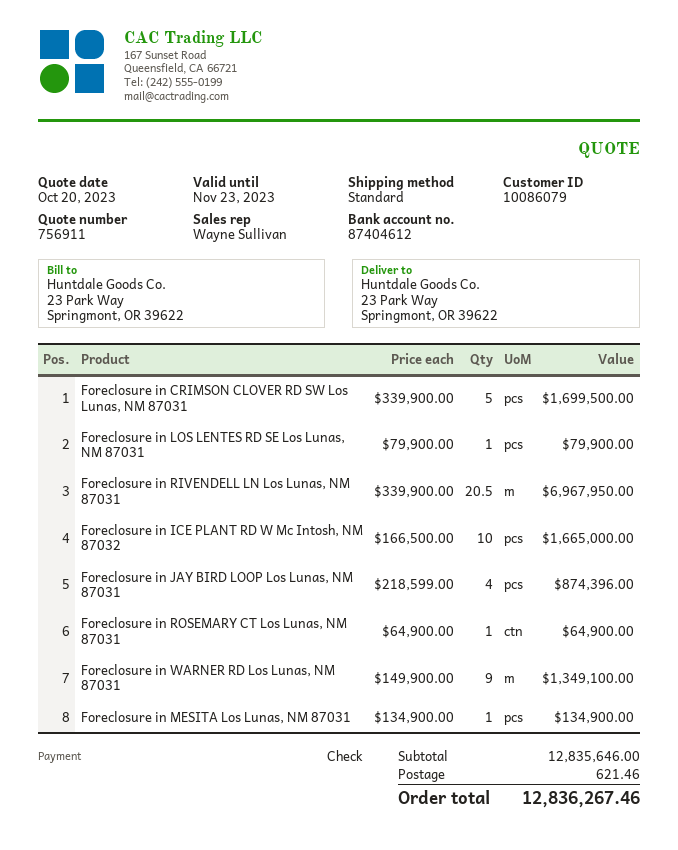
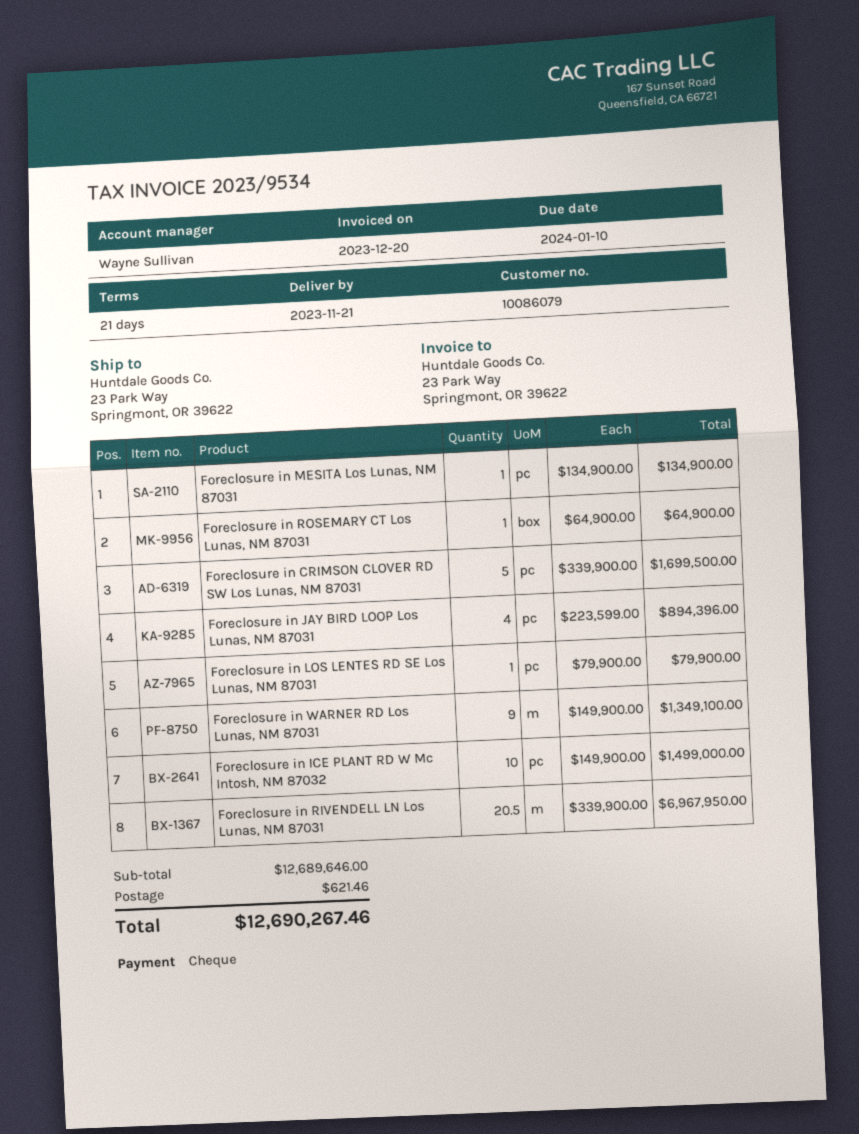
Foreclosure in ICE PLANT RD W Mc Intosh, NM 87032: 10 x 166500.00 = 1665000.00 -> 10 x 149900.00 = 1499000.00
Foreclosure in JAY BIRD LOOP Los Lunas, NM 87031: 4 x 218599.00 = 874396.00 -> 4 x 223599.00 = 894396.00
subtotal: 12835646.00 -> 12689646.00
total: 12836267.46 -> 12690267.46

